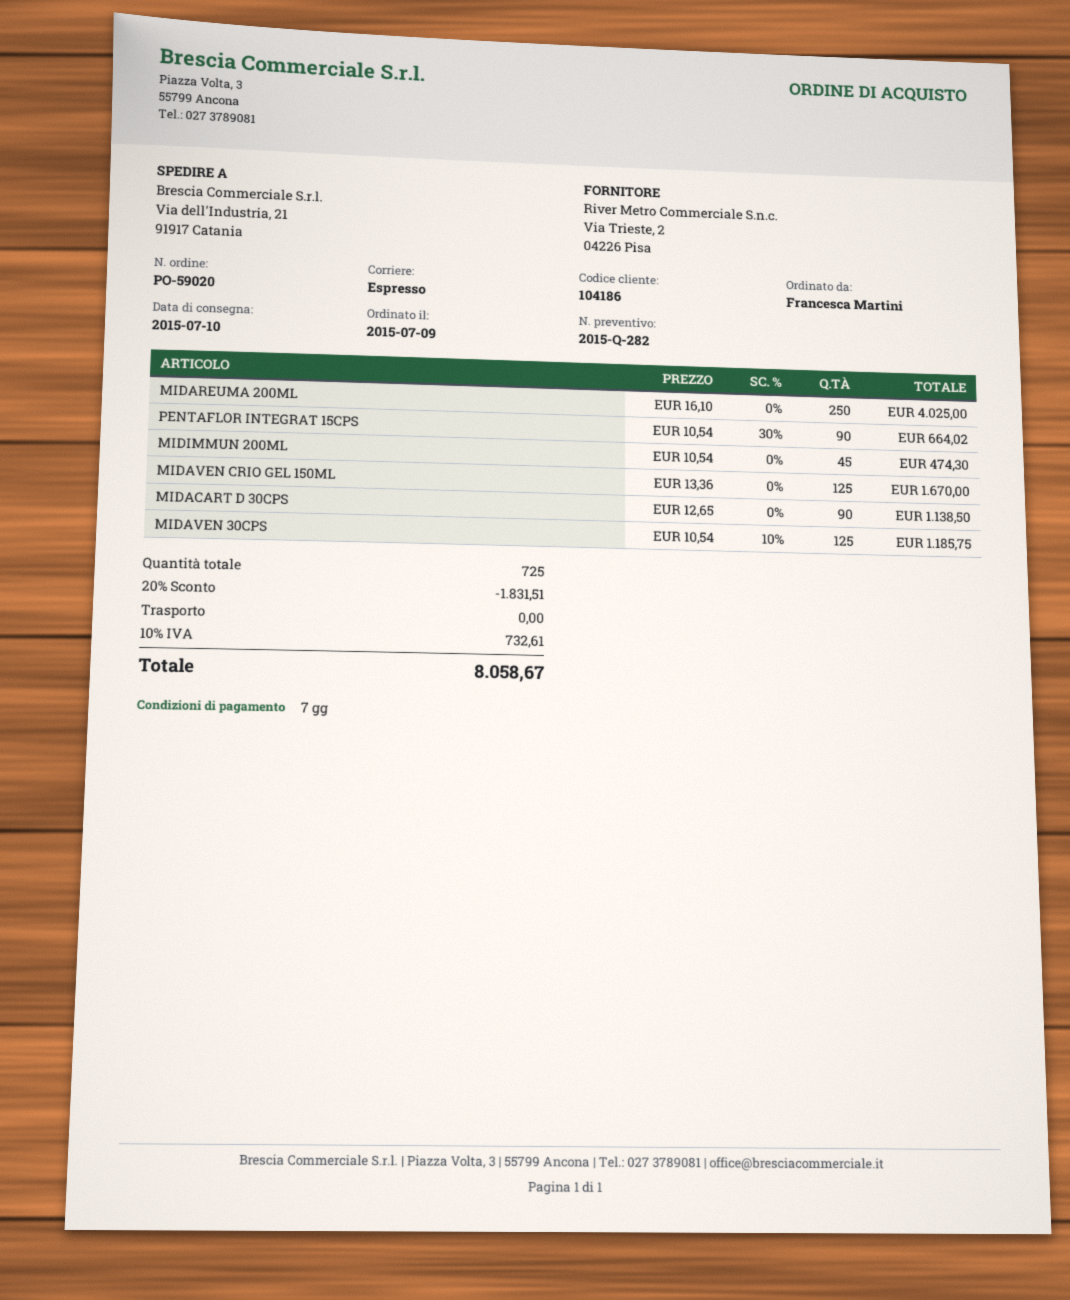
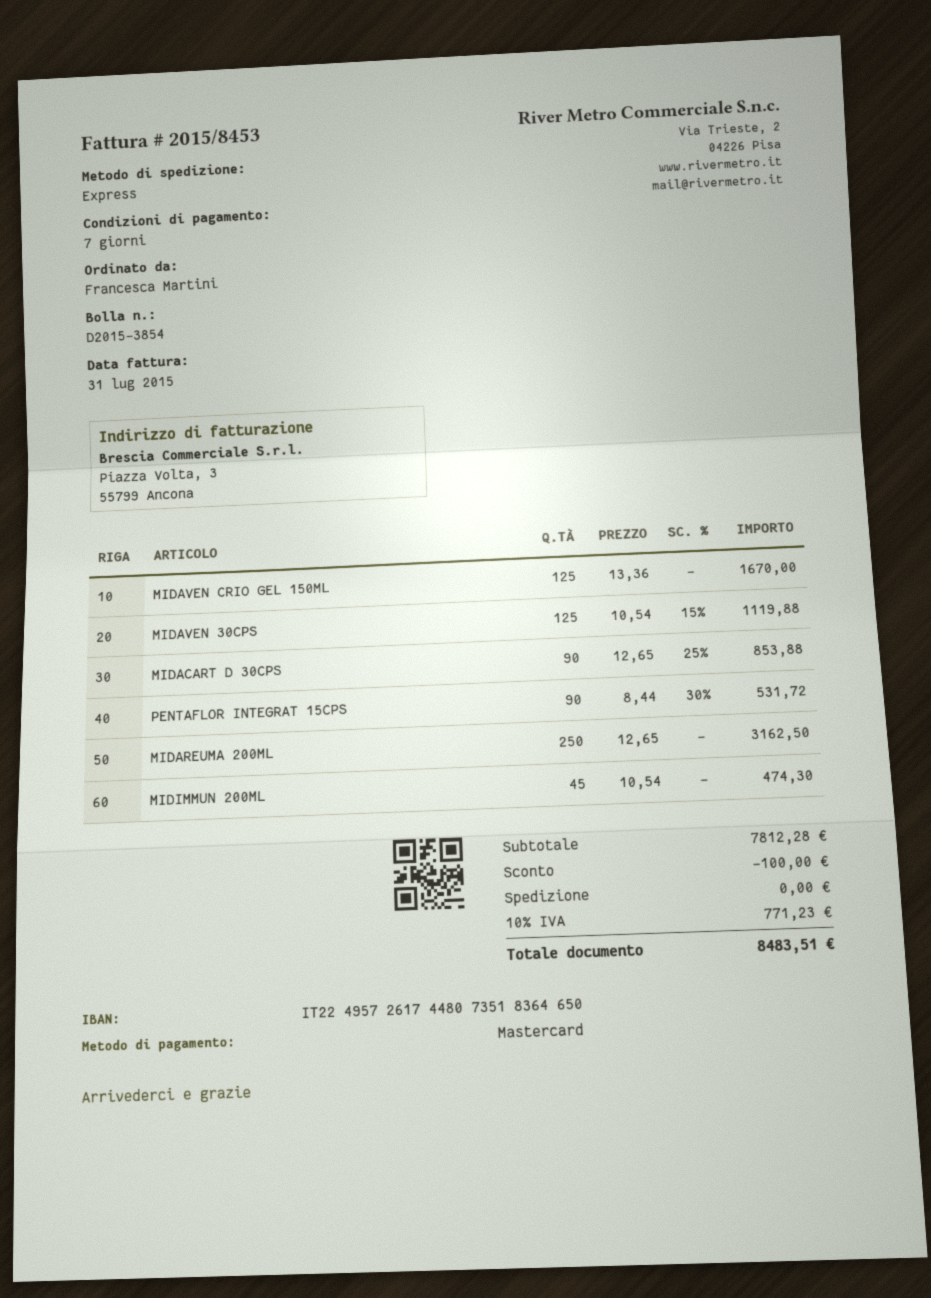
MIDAREUMA 200ML: 250 x 16.10 = 4025.00 -> 250 x 12.65 = 3162.50
PENTAFLOR INTEGRAT 15CPS: 90 x 10.54 - 30% = 664.02 -> 90 x 8.44 - 30% = 531.72
MIDACART D 30CPS: 90 x 12.65 = 1138.50 -> 90 x 12.65 - 25% = 853.88
MIDAVEN 30CPS: 125 x 10.54 - 10% = 1185.75 -> 125 x 10.54 - 15% = 1119.88
discount: 1831.51 -> 100.00
tax: 10% = 732.61 -> 10% = 771.23
total: 8058.67 -> 8483.51

